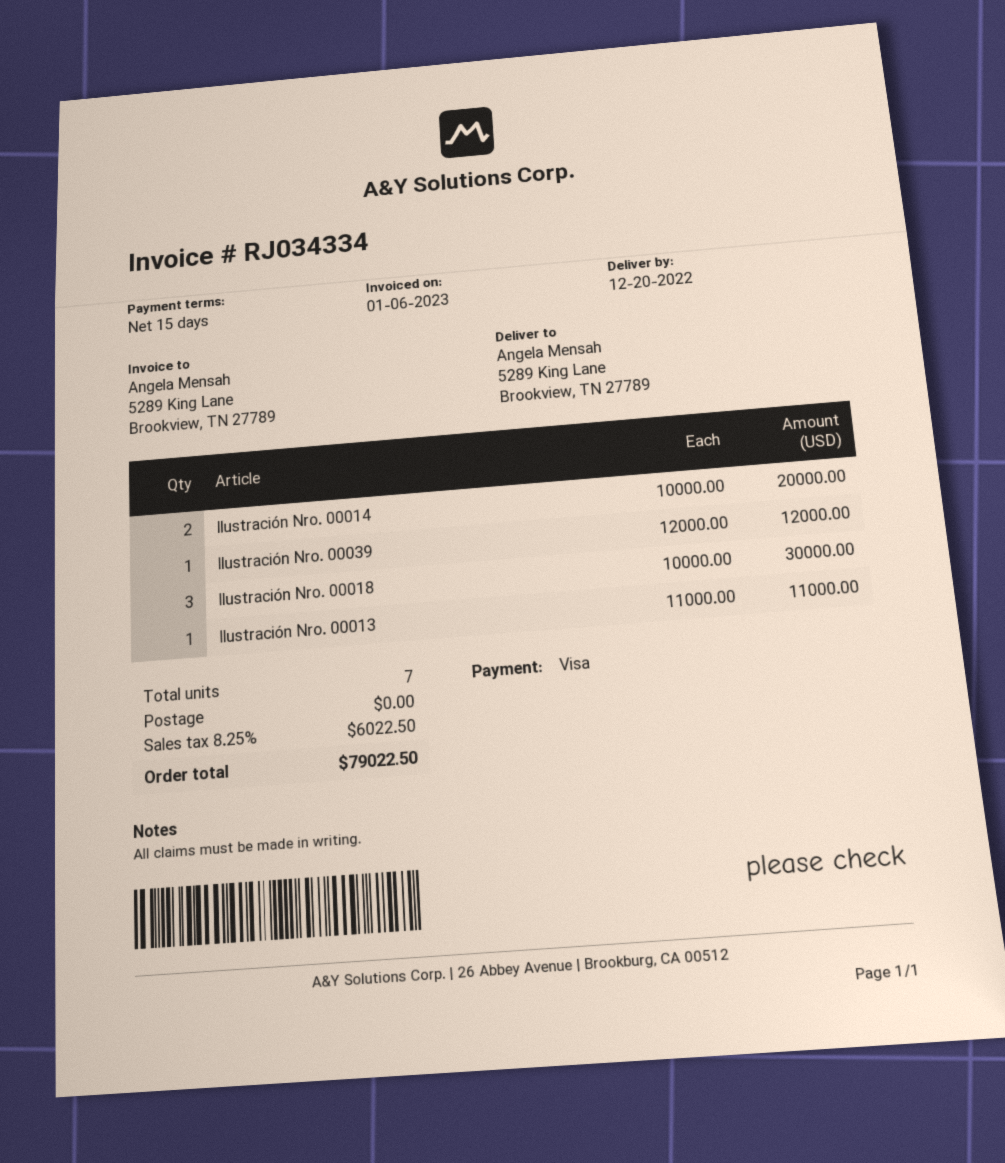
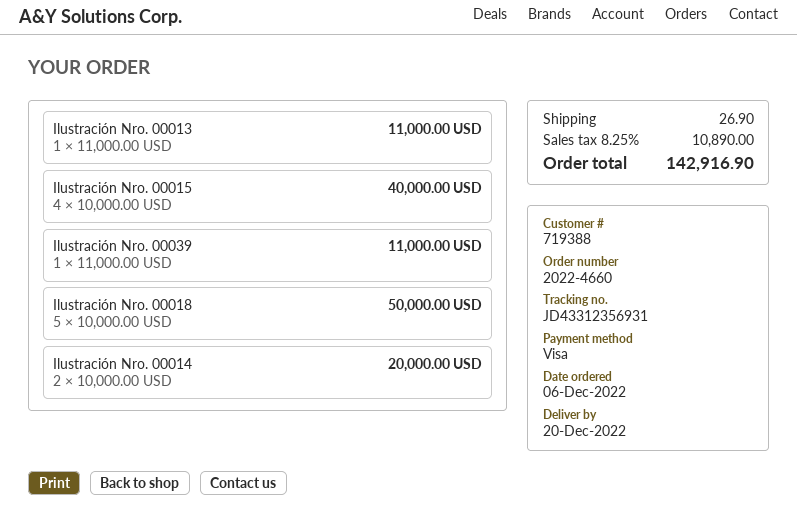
Ilustración Nro. 00039: 1 x 12000.00 = 12000.00 -> 1 x 11000.00 = 11000.00
Ilustración Nro. 00018: 3 x 10000.00 = 30000.00 -> 5 x 10000.00 = 50000.00
Ilustración Nro. 00015: none -> 4 x 10000.00 = 40000.00
shipping: 0.00 -> 26.90
tax: 8.25% = 6022.50 -> 8.25% = 10890.00
total: 79022.50 -> 142916.90

